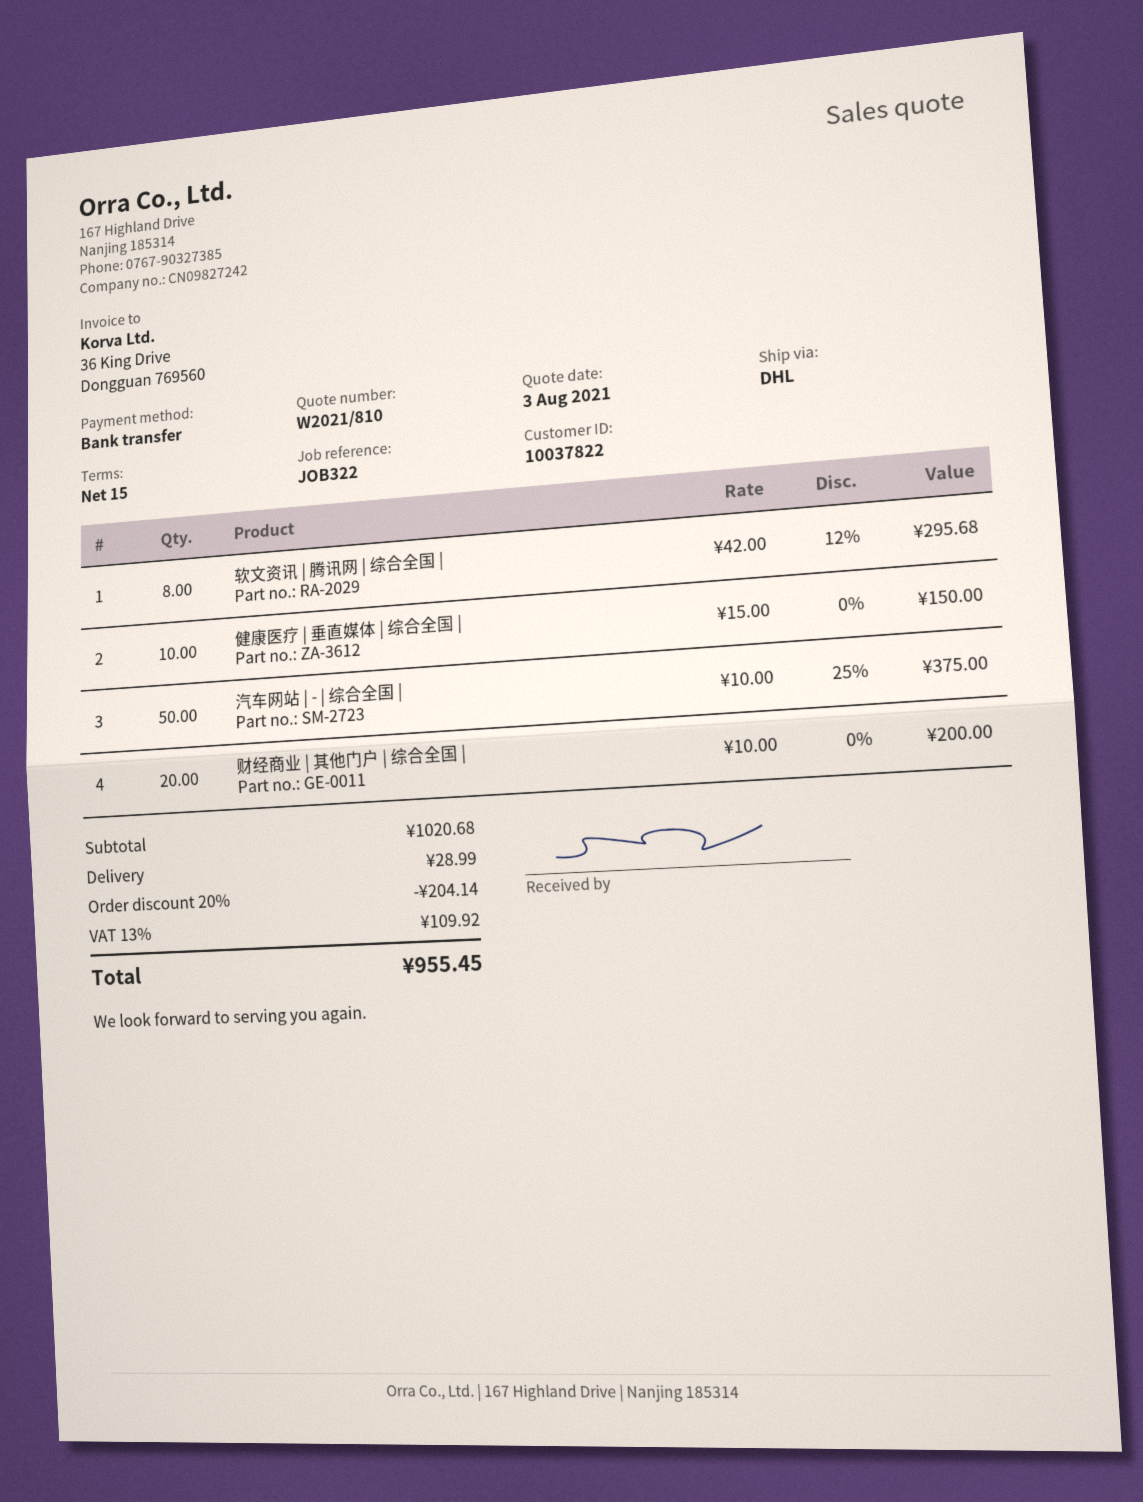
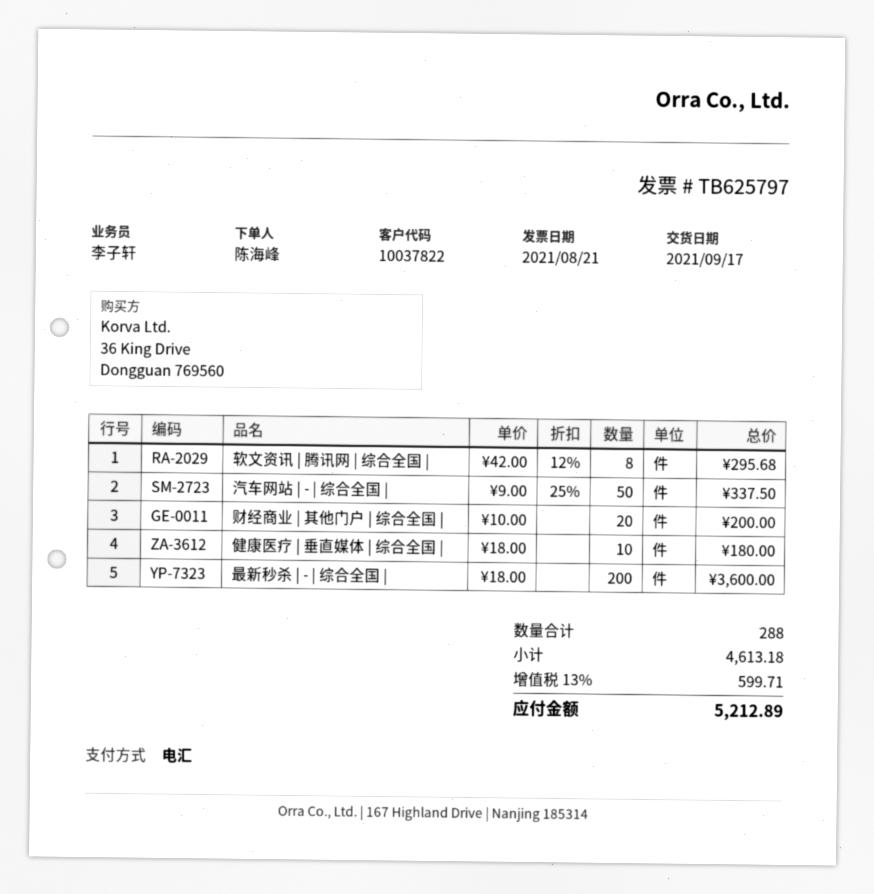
健康医疗 | 垂直媒体 | 综合全国 |: 10 x 15.00 = 150.00 -> 10 x 18.00 = 180.00
汽车网站 | - | 综合全国 |: 50 x 10.00 - 25% = 375.00 -> 50 x 9.00 - 25% = 337.50
最新秒杀 | - | 综合全国 |: none -> 200 x 18.00 = 3600.00
subtotal: 1020.68 -> 4613.18
discount: 20% = 204.14 -> none
shipping: 28.99 -> none
tax: 13% = 109.92 -> 13% = 599.71
total: 955.45 -> 5212.89

